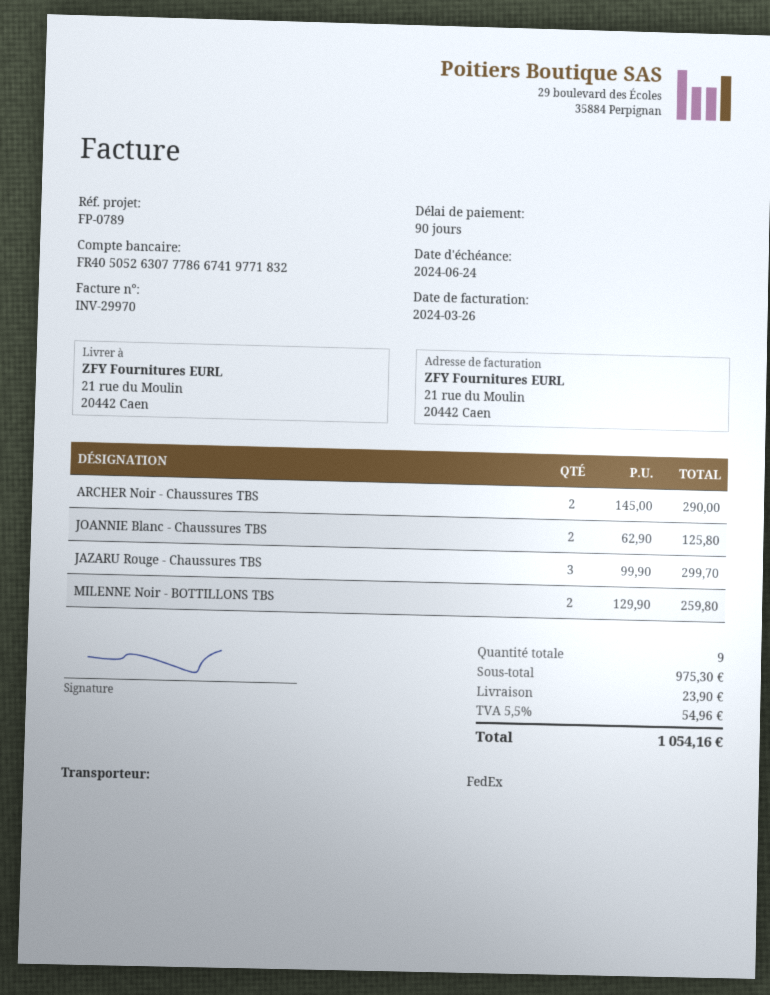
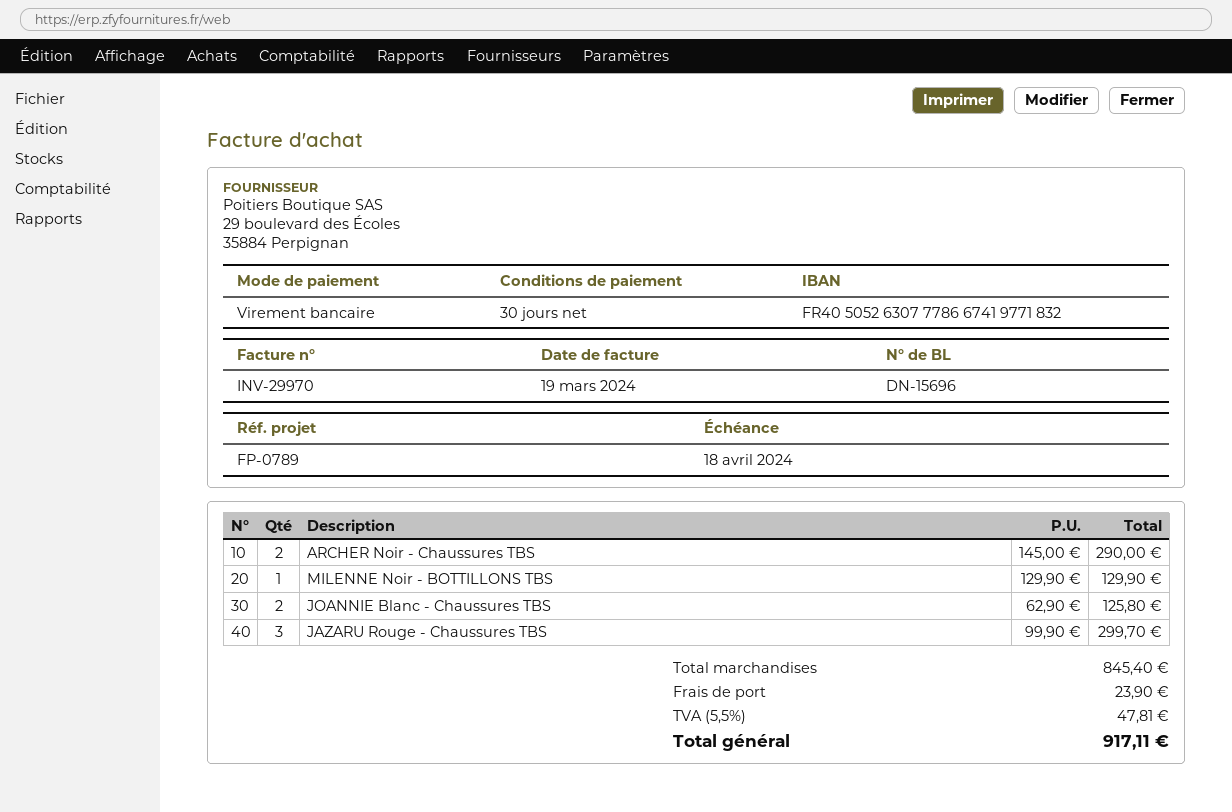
invoice date: 2024-03-26 -> 2024-03-19
payment terms: 90 days -> 30 days
due date: 2024-06-24 -> 2024-04-18
MILENNE Noir - BOTTILLONS TBS: 2 x 129.90 = 259.80 -> 1 x 129.90 = 129.90
subtotal: 975.30 -> 845.40
tax: 5.5% = 54.96 -> 5.5% = 47.81
total: 1054.16 -> 917.11

